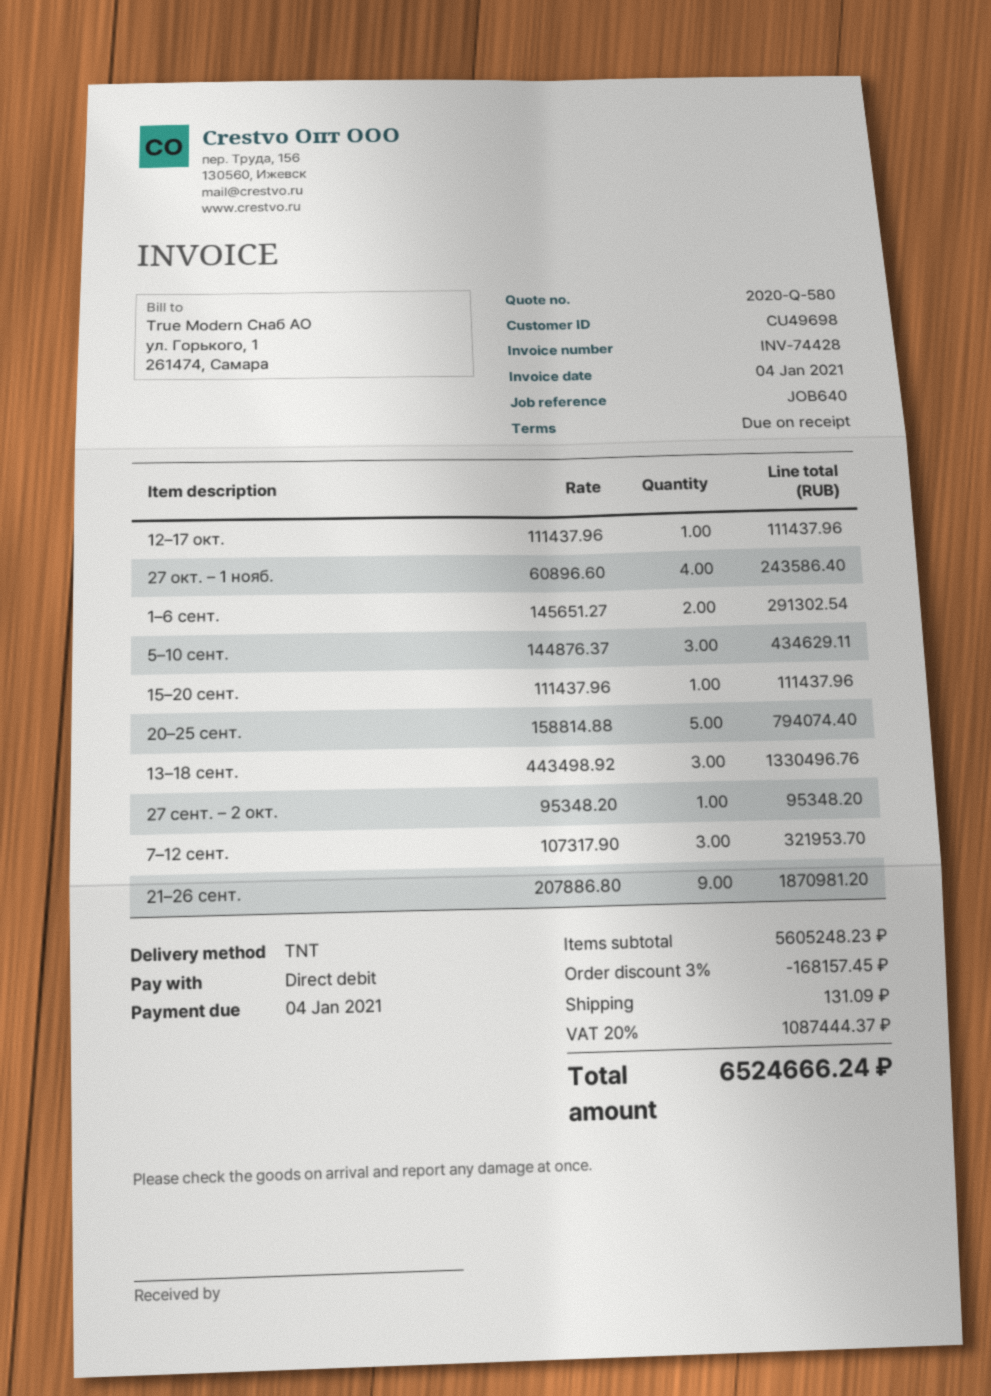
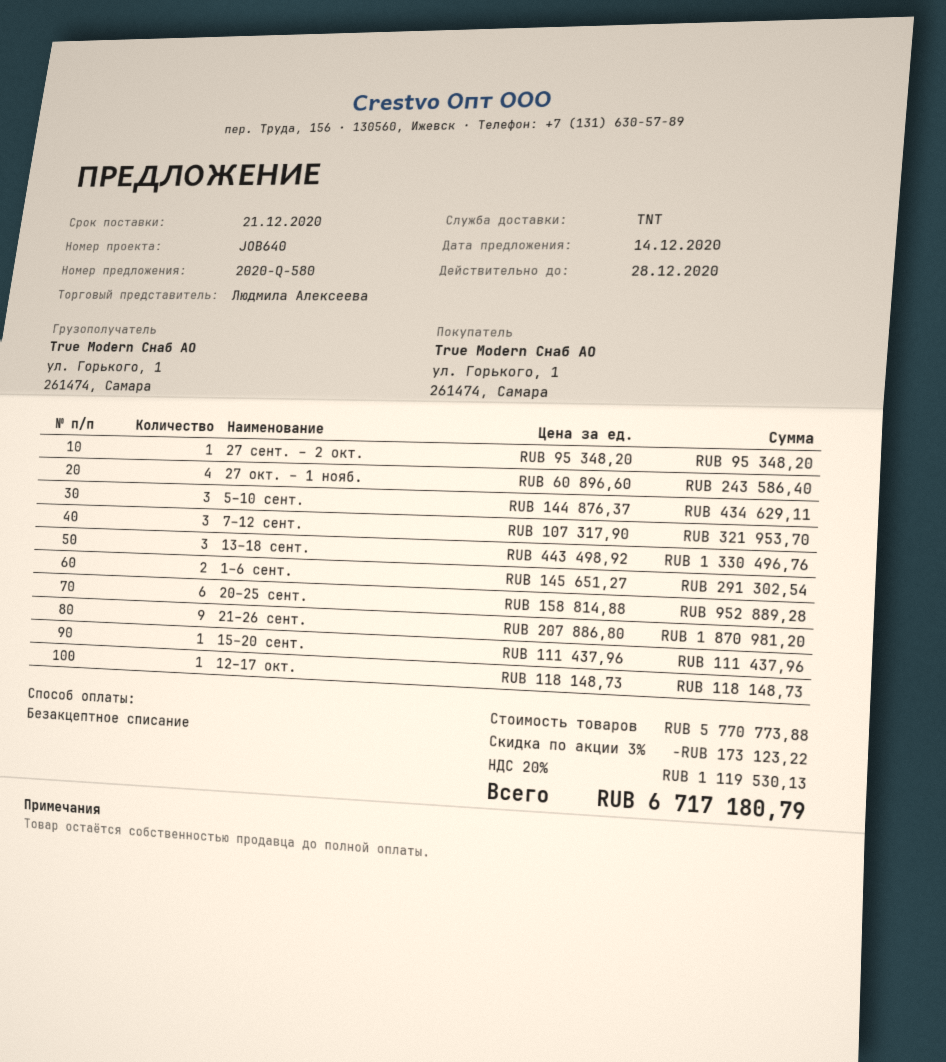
12–17 окт.: 1 x 111437.96 = 111437.96 -> 1 x 118148.73 = 118148.73
20–25 сент.: 5 x 158814.88 = 794074.40 -> 6 x 158814.88 = 952889.28
subtotal: 5605248.23 -> 5770773.88
discount: 3% = 168157.45 -> 3% = 173123.22
shipping: 131.09 -> none
tax: 20% = 1087444.37 -> 20% = 1119530.13
total: 6524666.24 -> 6717180.79

